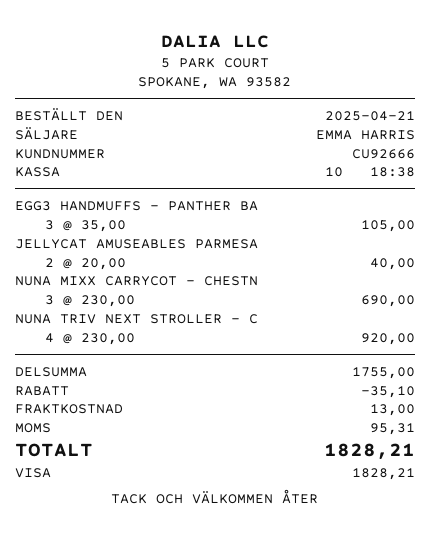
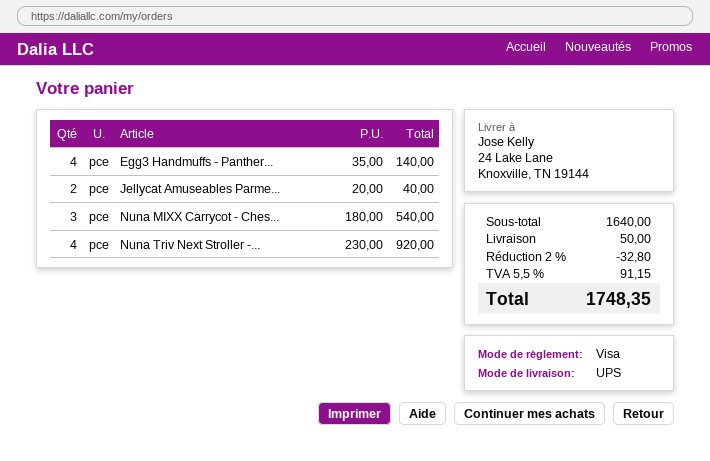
EGG3 HANDMUFFS - PANTHER BA: 3 x 35.00 = 105.00 -> 4 x 35.00 = 140.00
NUNA MIXX CARRYCOT - CHESTN: 3 x 230.00 = 690.00 -> 3 x 180.00 = 540.00
subtotal: 1755.00 -> 1640.00
discount: 35.10 -> 32.80
shipping: 13.00 -> 50.00
tax: 95.31 -> 91.15
total: 1828.21 -> 1748.35

